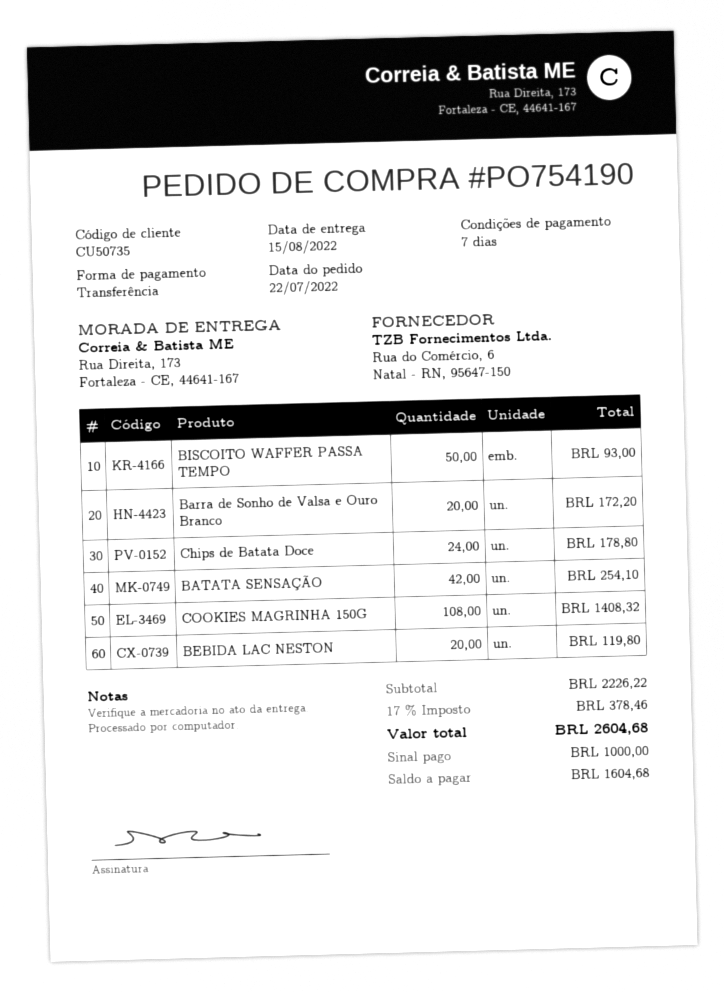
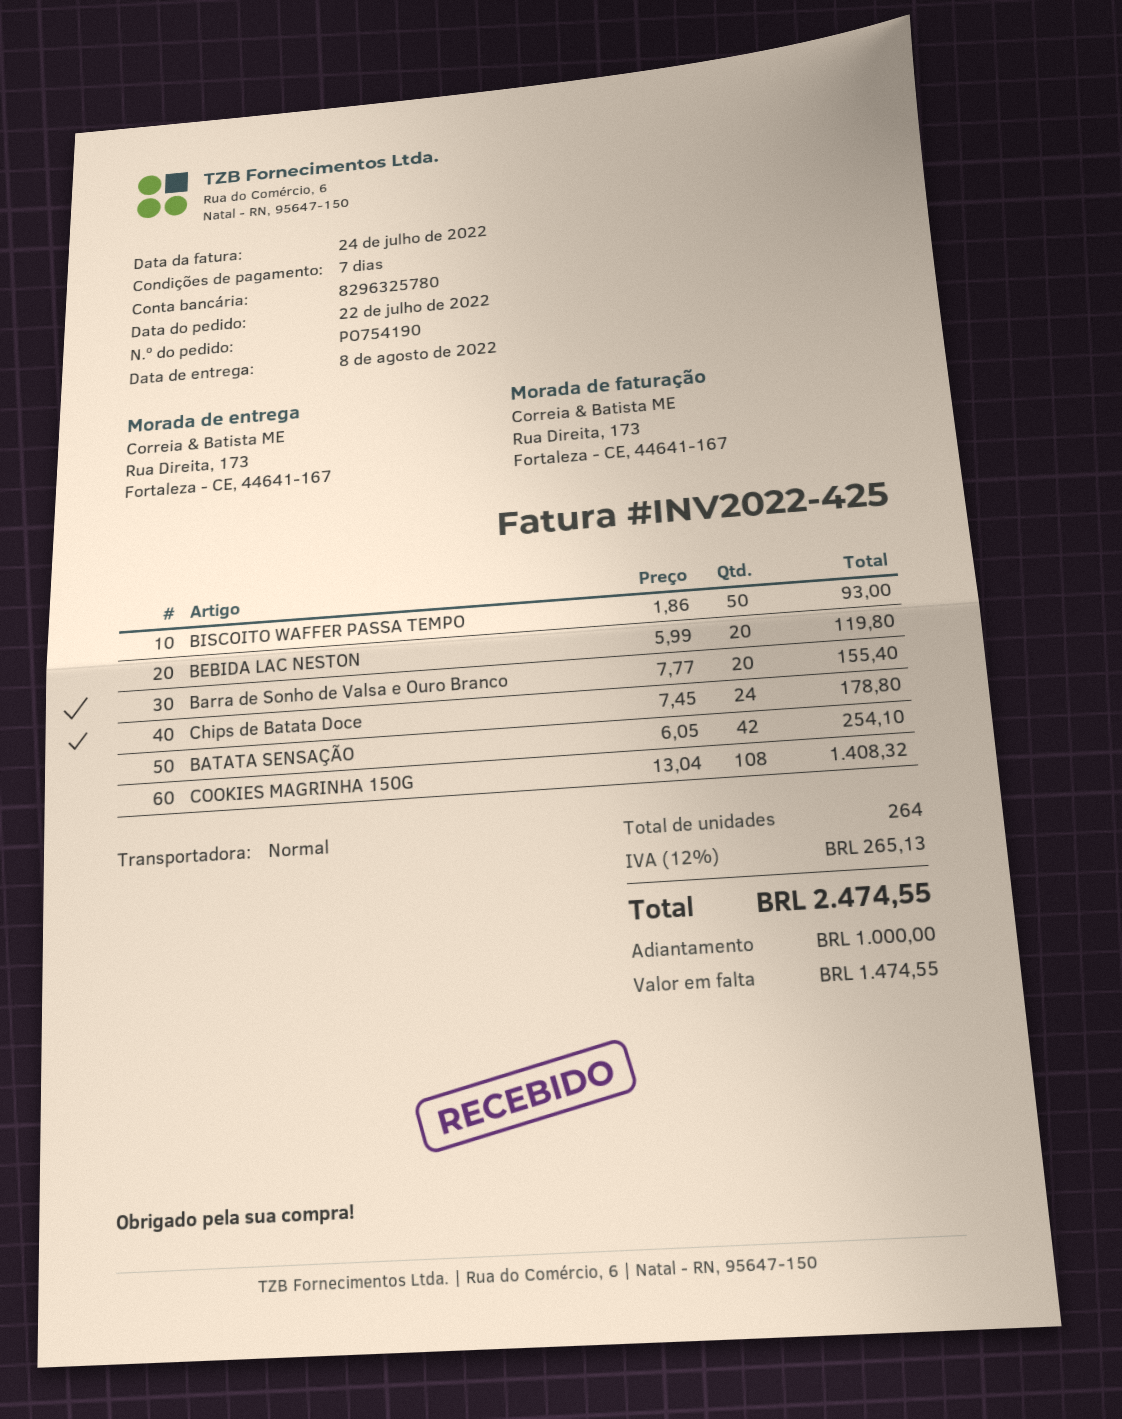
delivery date: 2022-08-15 -> 2022-08-08
Barra de Sonho de Valsa e Ouro Branco: 20 for 172.20 -> 20 for 155.40
tax: 17% = 378.46 -> 12% = 265.13
total: 2604.68 -> 2474.55
balance: 1604.68 -> 1474.55

